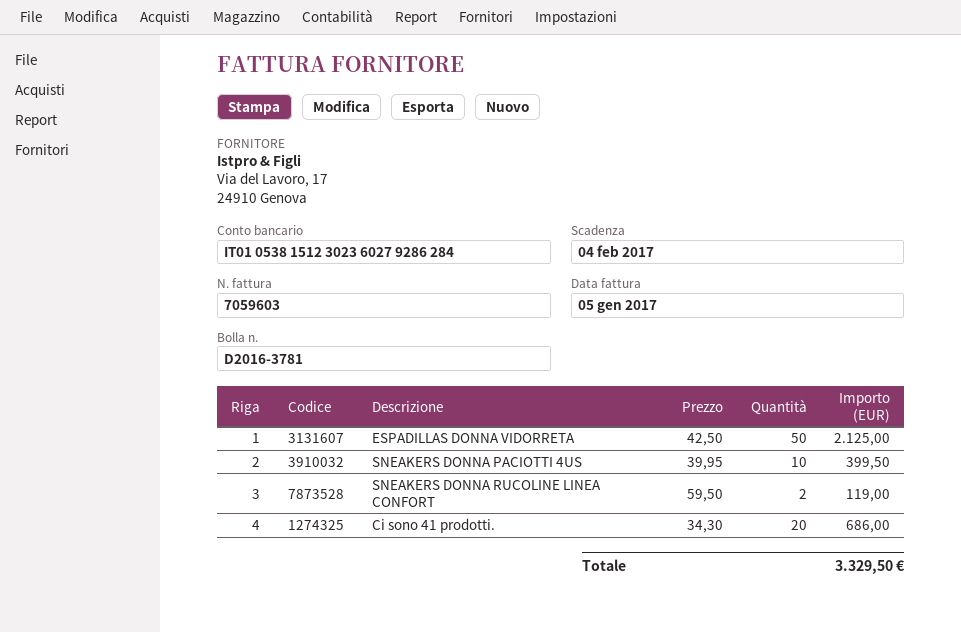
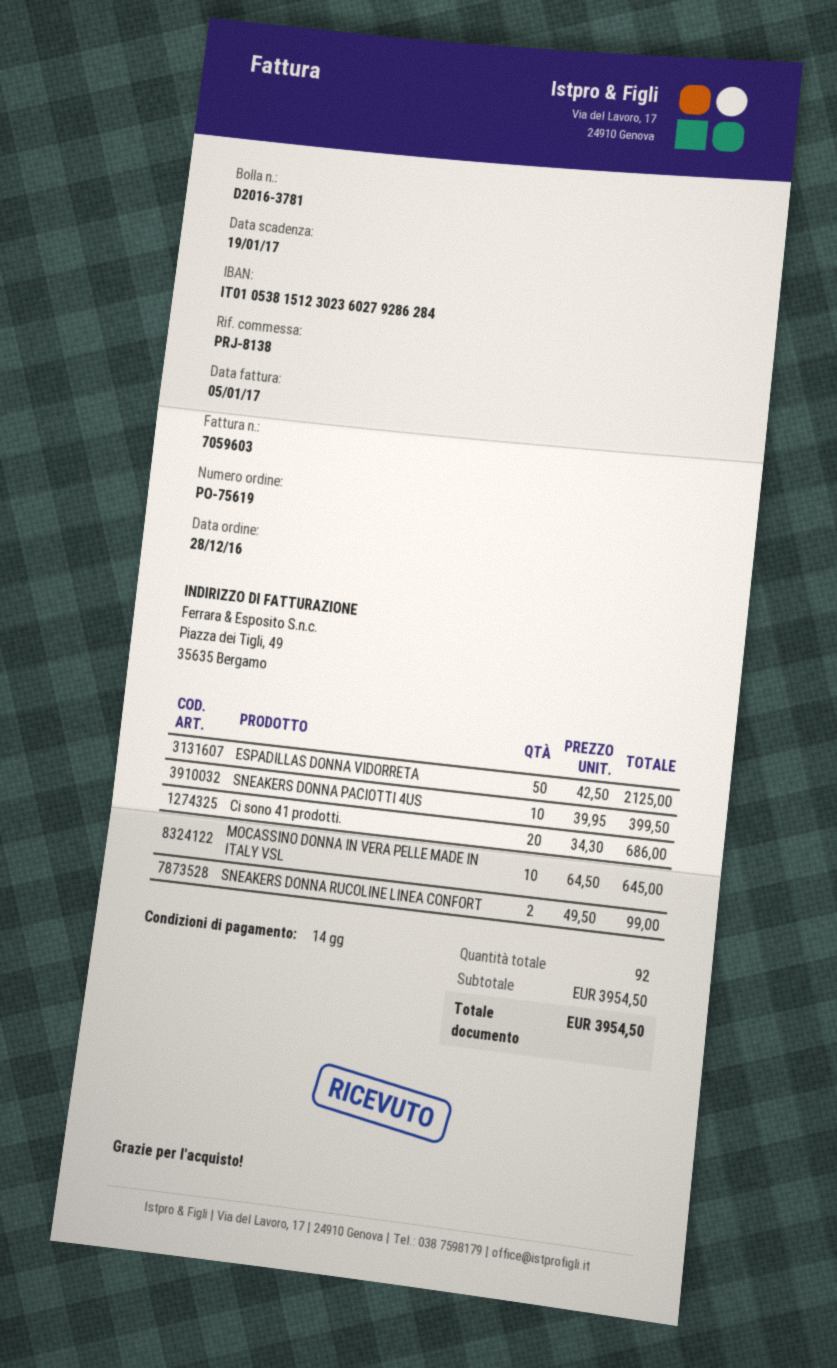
due date: 2017-02-04 -> 2017-01-19
SNEAKERS DONNA RUCOLINE LINEA CONFORT: 2 x 59.50 = 119.00 -> 2 x 49.50 = 99.00
MOCASSINO DONNA IN VERA PELLE MADE IN ITALY VSL: none -> 10 x 64.50 = 645.00
total: 3329.50 -> 3954.50

